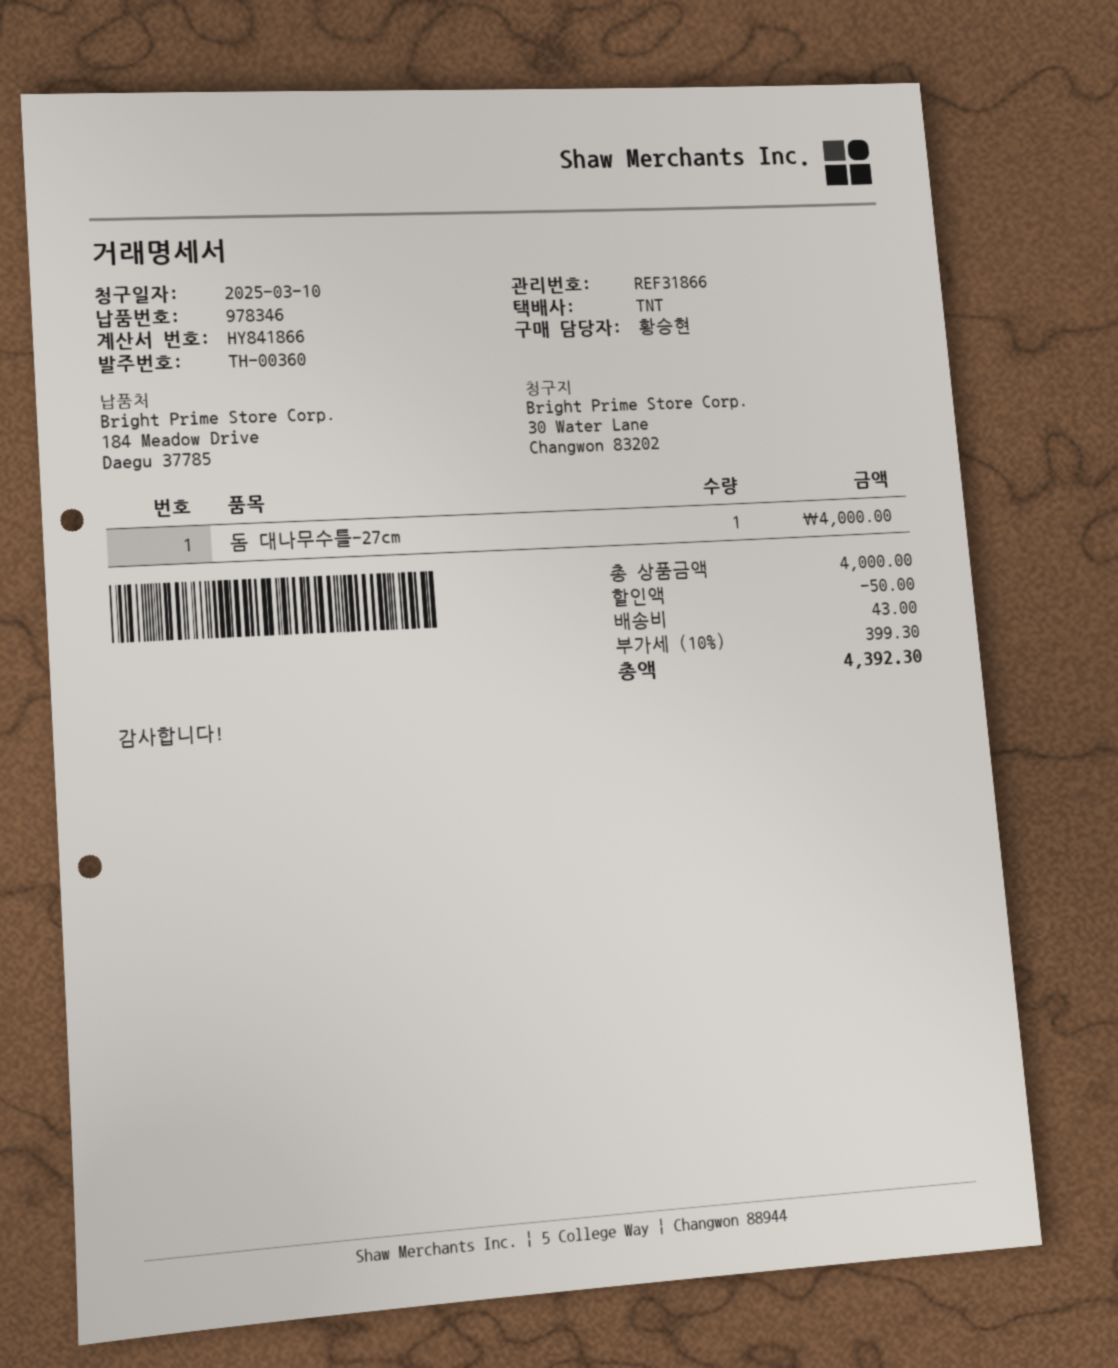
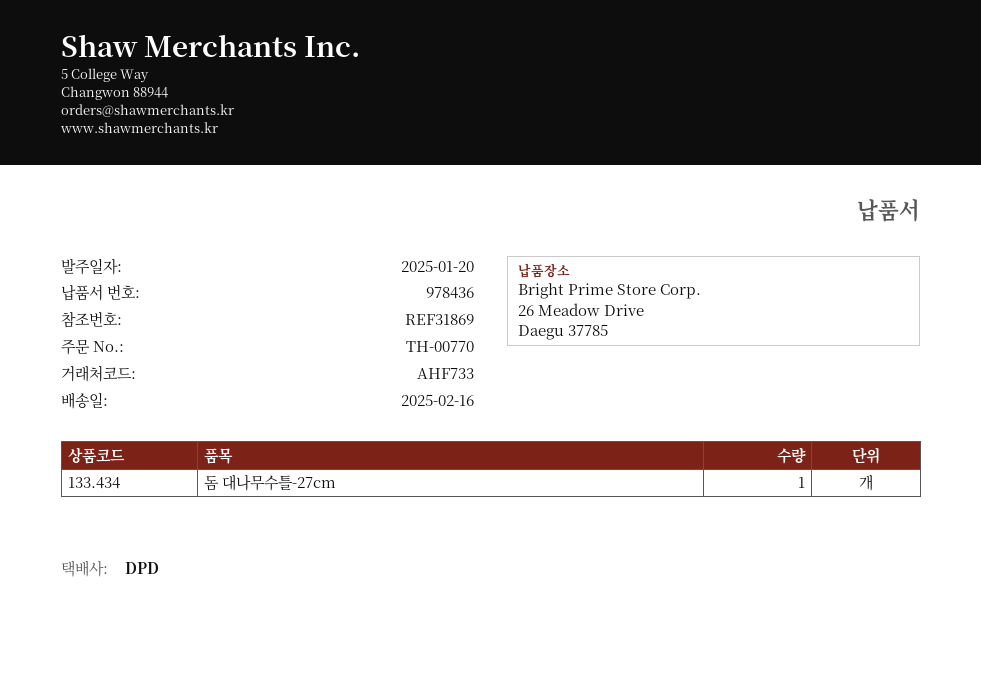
order number: TH-00360 -> TH-00770
delivery note number: 978346 -> 978436
reference: REF31866 -> REF31869
shipping method: TNT -> DPD
ship to: 184 Meadow Drive, Daegu 37785 -> 26 Meadow Drive, Daegu 37785

